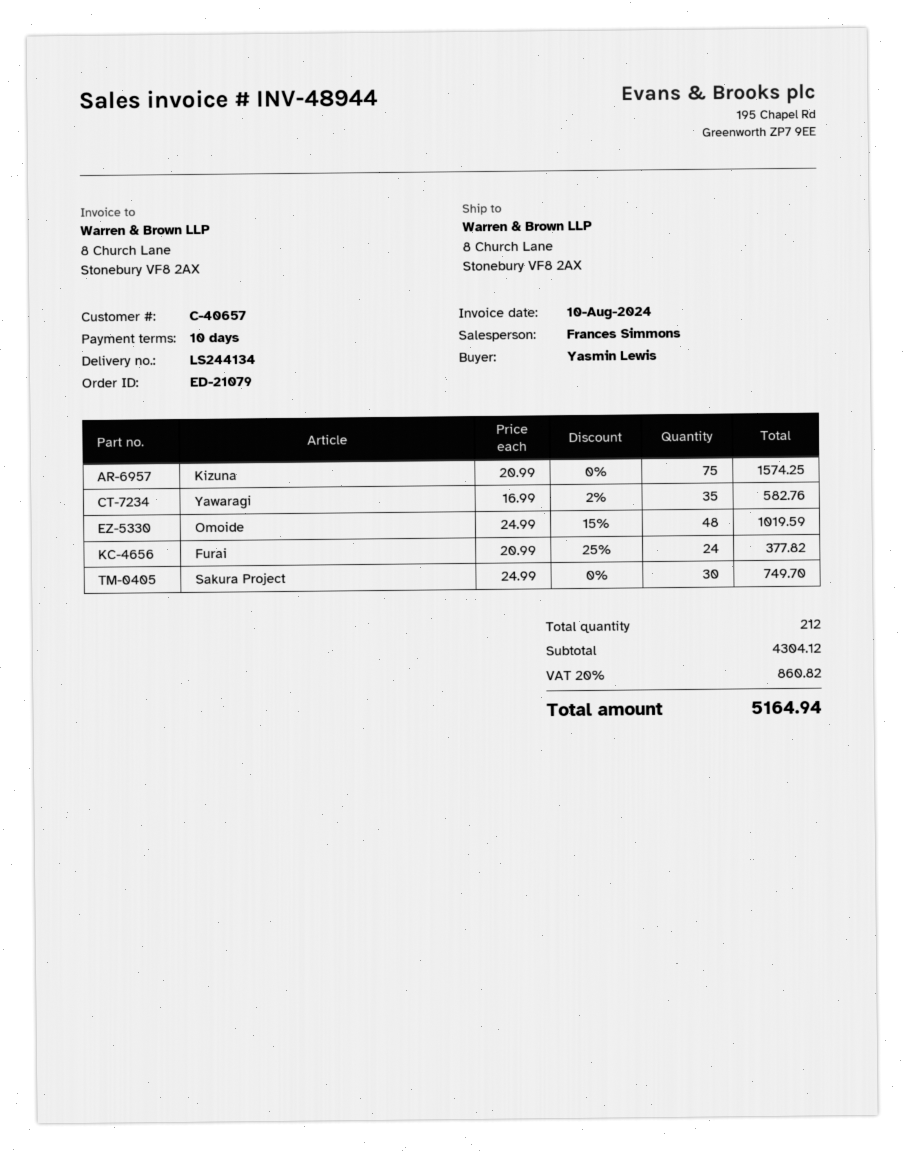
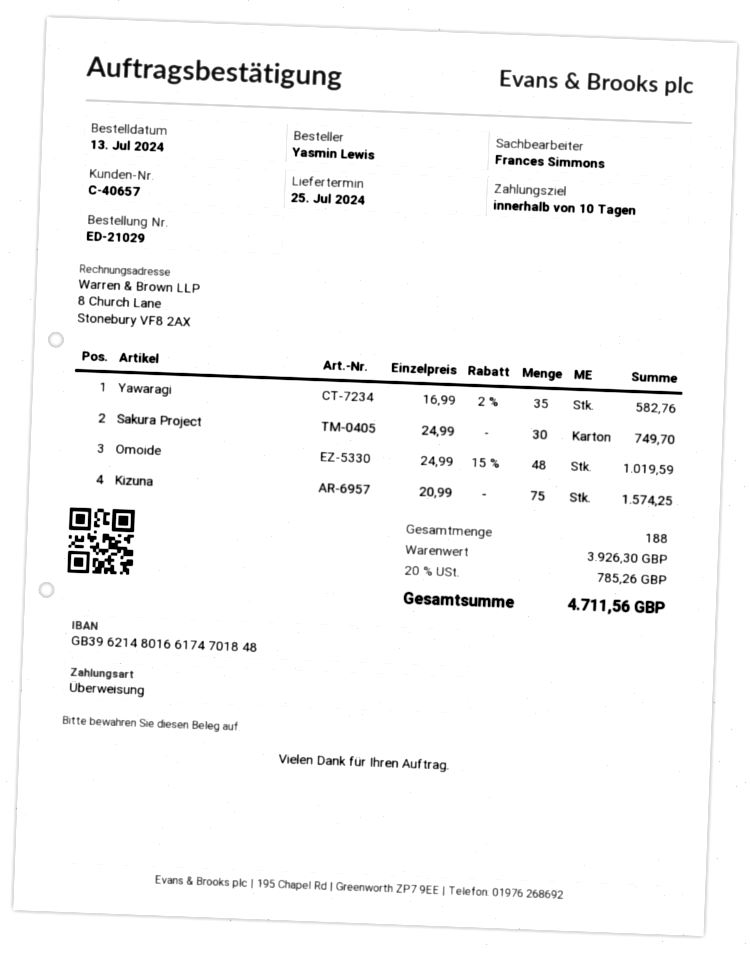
order number: ED-21079 -> ED-21029
Furai: 24 x 20.99 - 25% = 377.82 -> none
total quantity: 212 -> 188
subtotal: 4304.12 -> 3926.30
tax: 20% = 860.82 -> 20% = 785.26
total: 5164.94 -> 4711.56

